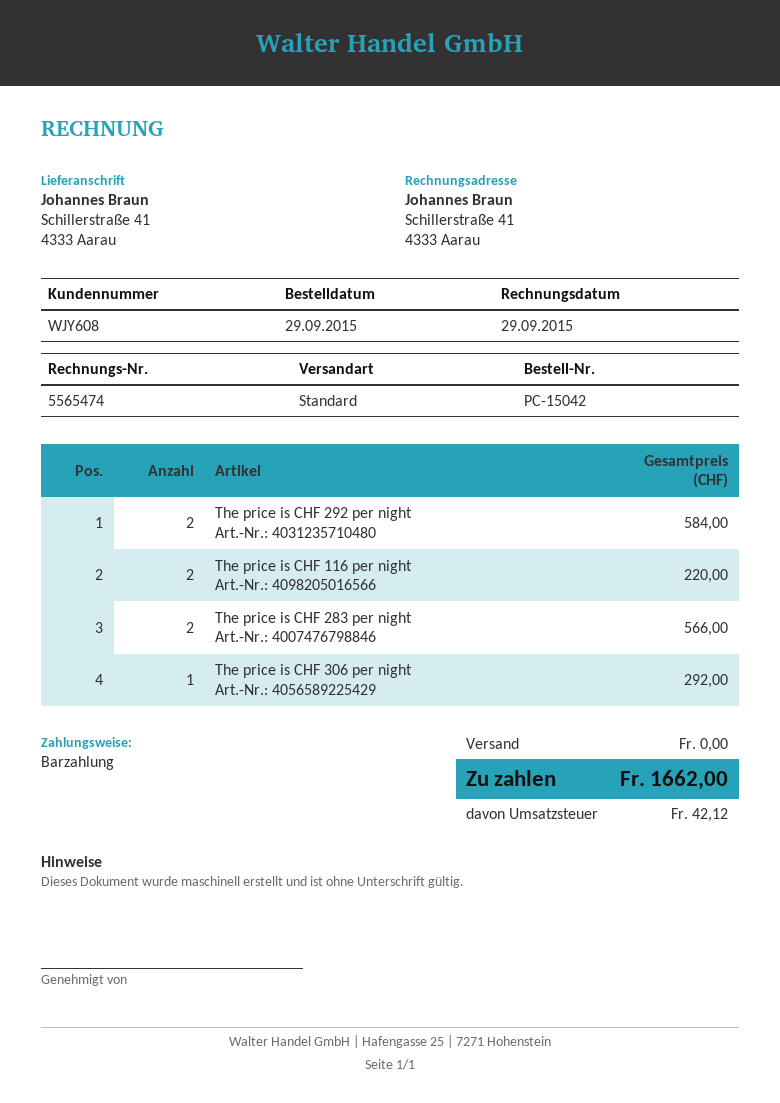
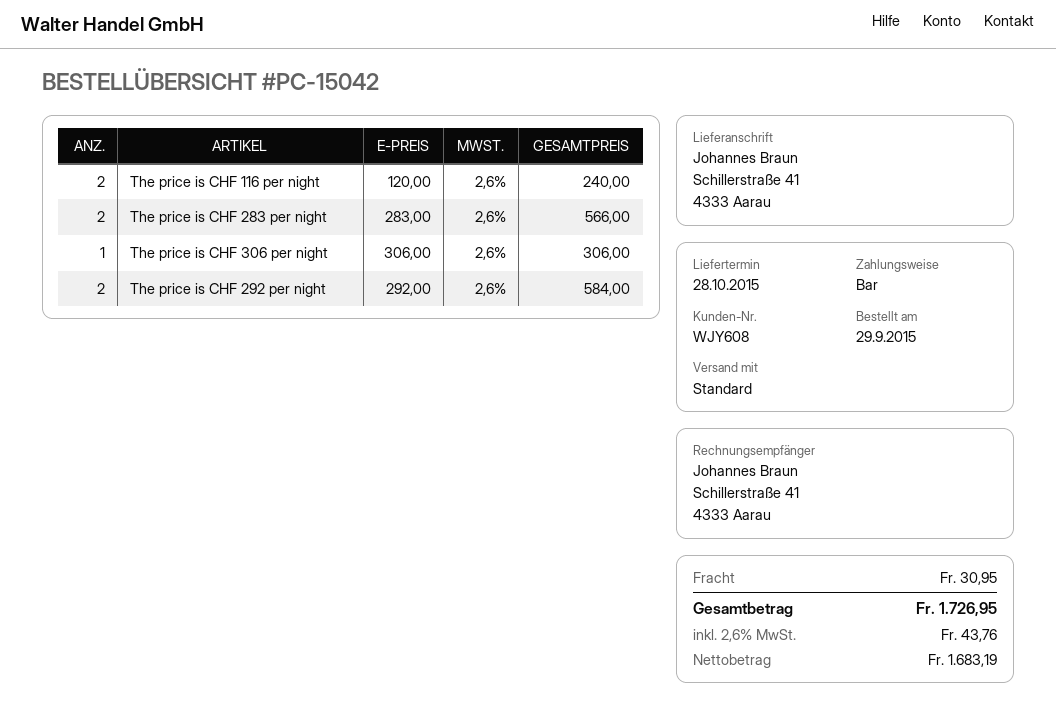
The price is CHF 116 per night: 2 for 220.00 -> 2 for 240.00
The price is CHF 306 per night: 1 for 292.00 -> 1 for 306.00
shipping: 0.00 -> 30.95
tax: 42.12 -> 43.76
total: 1662.00 -> 1726.95

